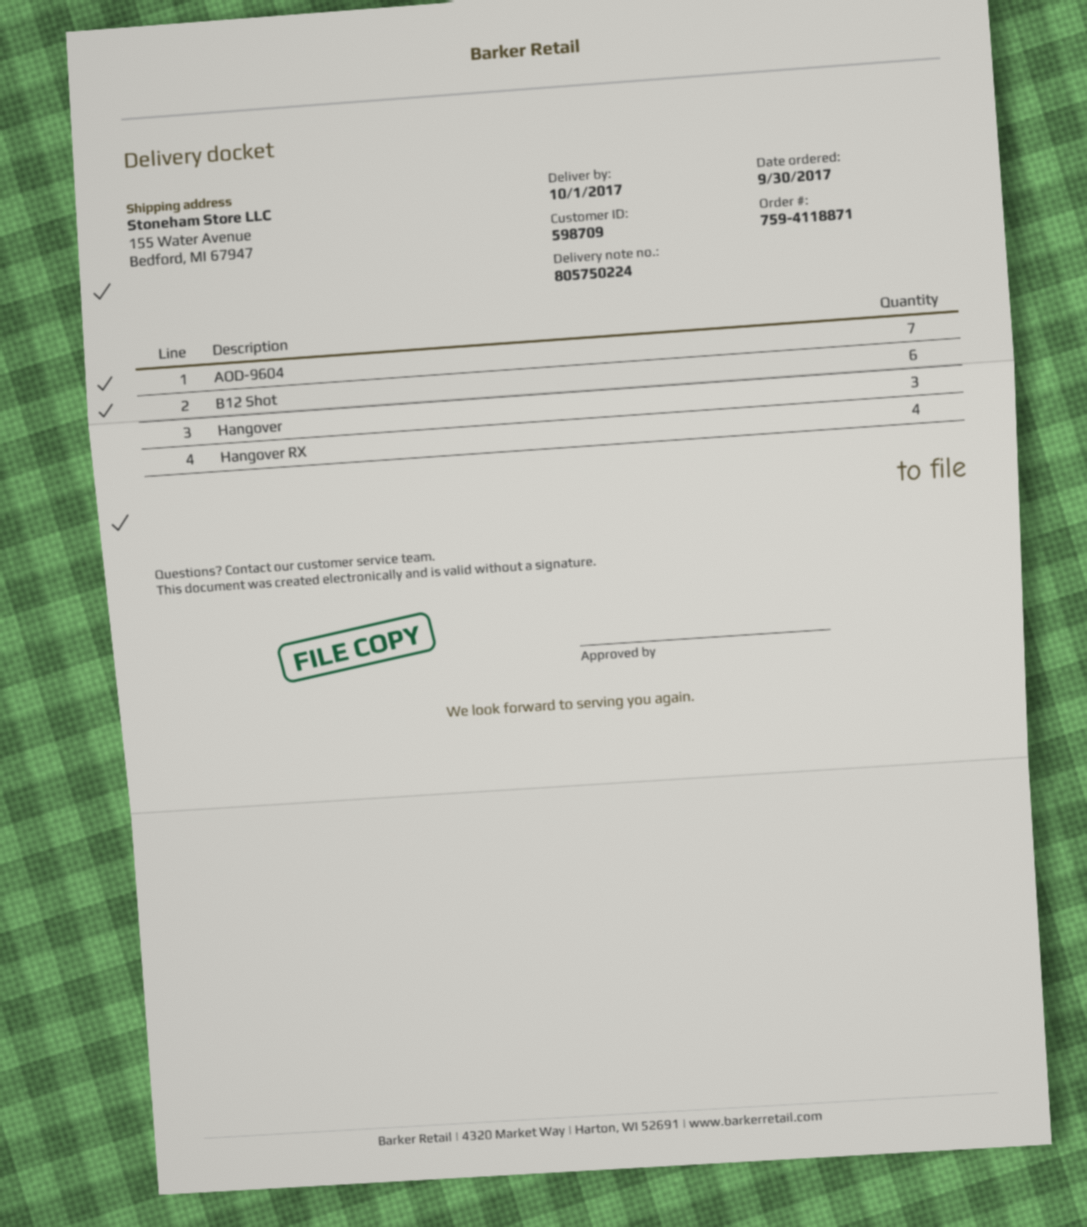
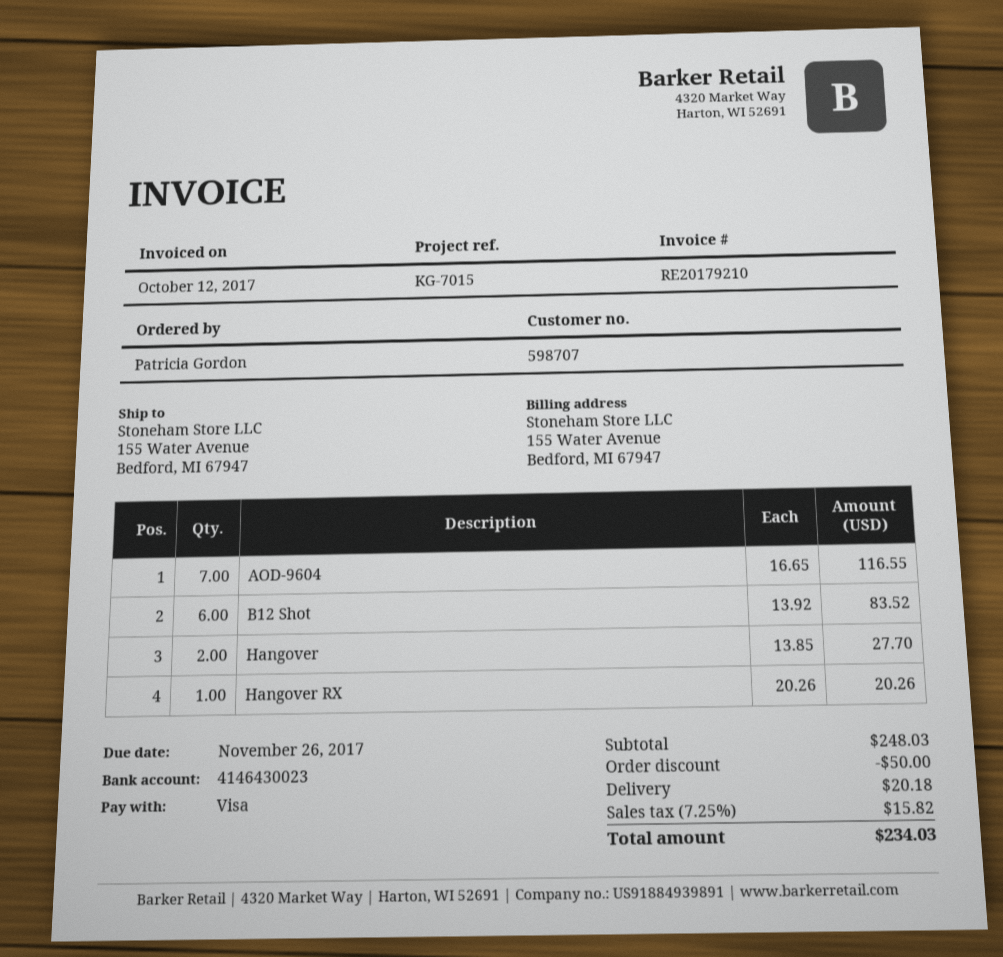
customer number: 598709 -> 598707
Hangover: 3 -> 2
Hangover RX: 4 -> 1

